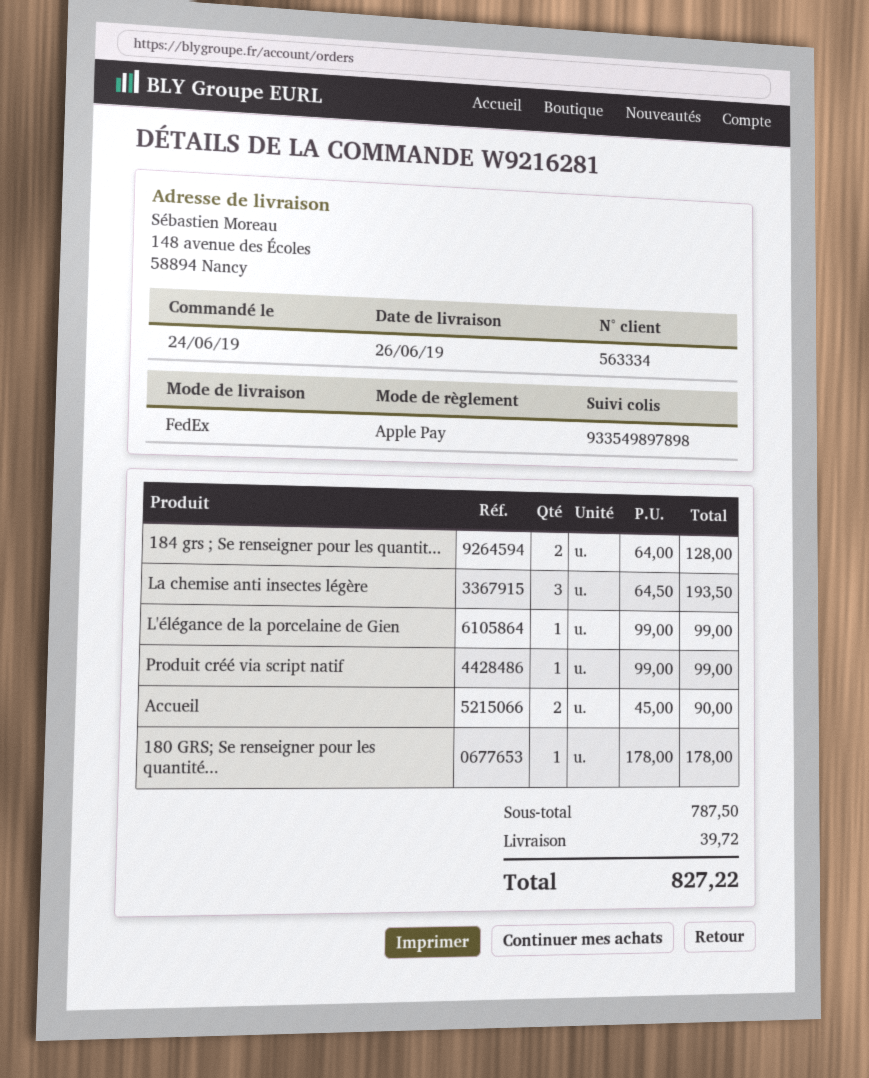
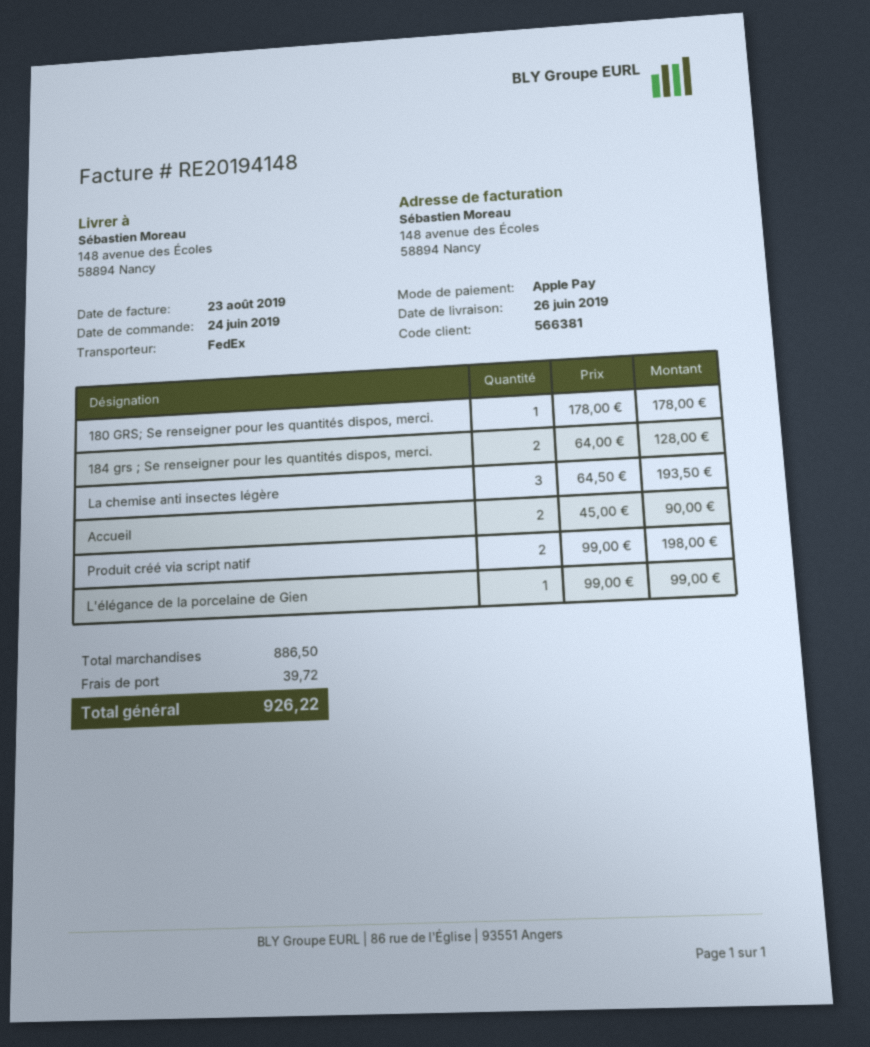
customer number: 563334 -> 566381
Produit créé via script natif: 1 x 99.00 = 99.00 -> 2 x 99.00 = 198.00
subtotal: 787.50 -> 886.50
total: 827.22 -> 926.22

